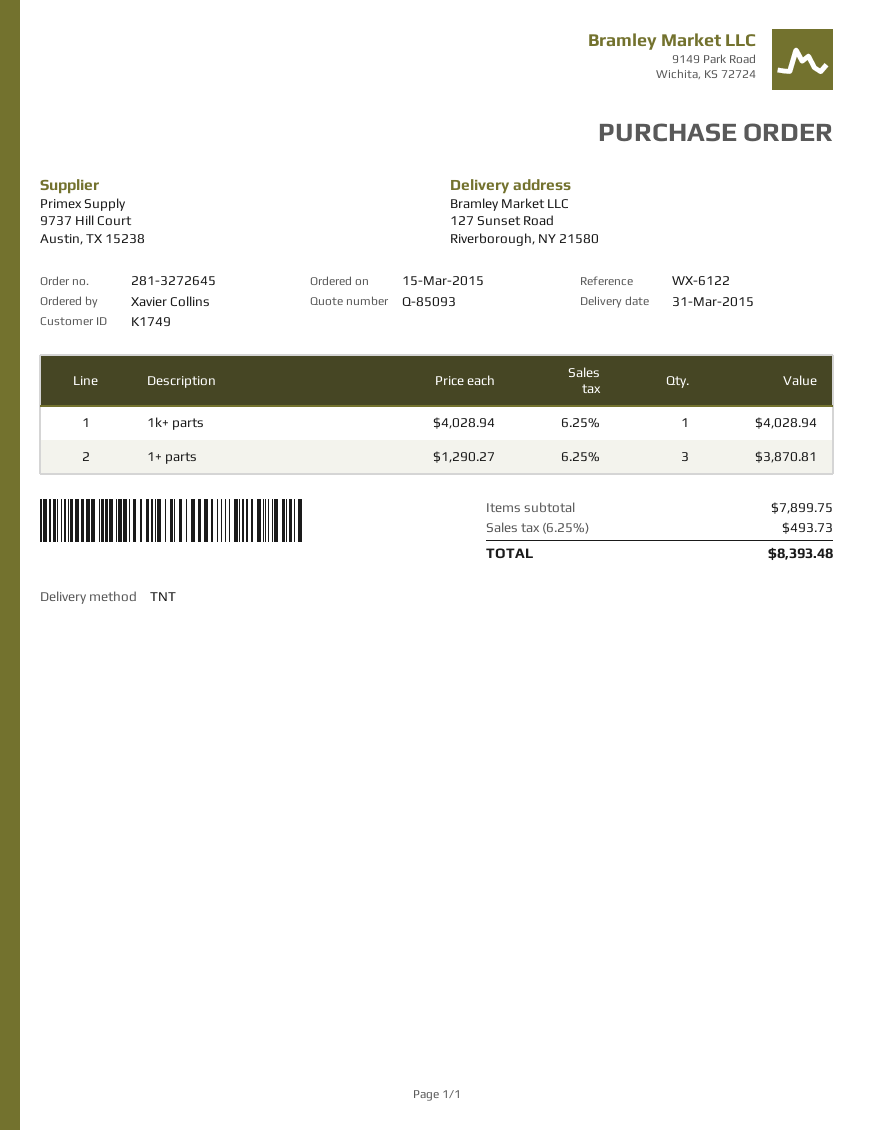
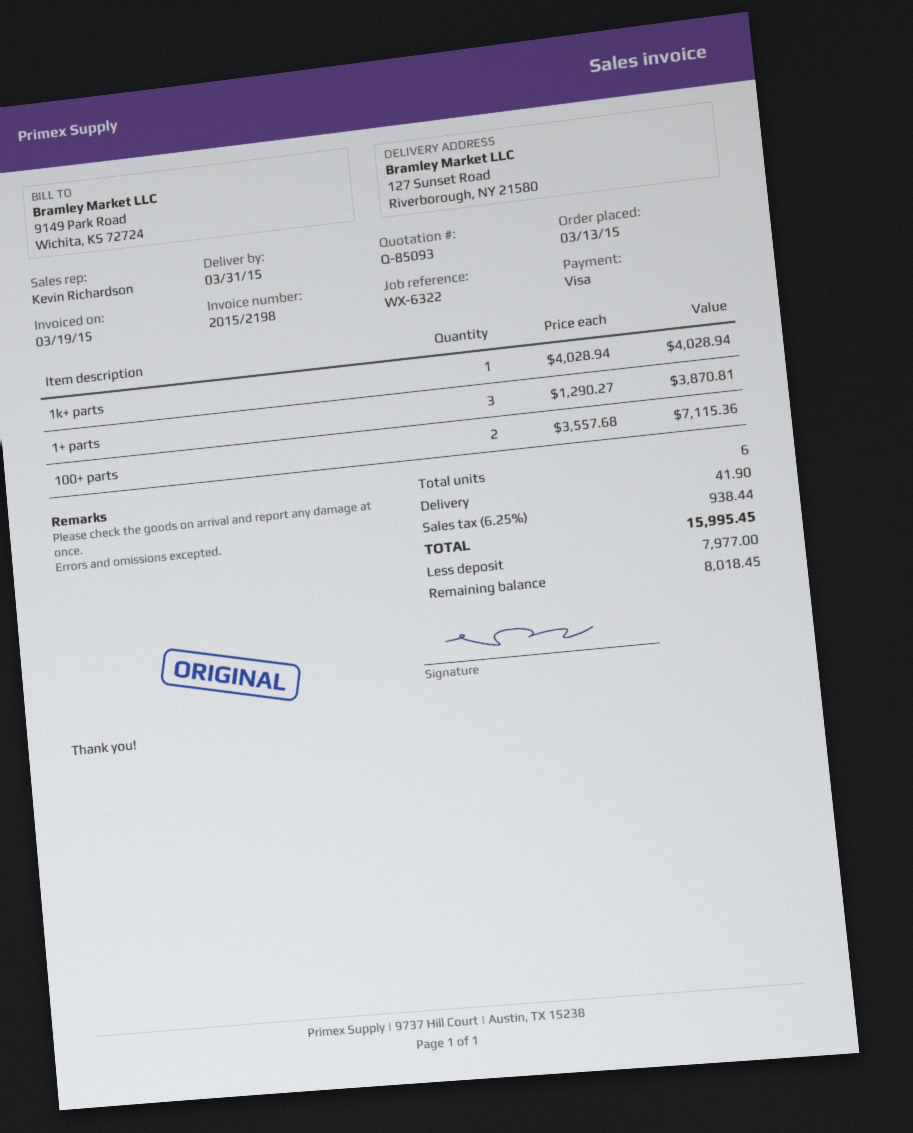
order date: 2015-03-15 -> 2015-03-13
reference: WX-6122 -> WX-6322
100+ parts: none -> 2 x 3557.68 = 7115.36
shipping: none -> 41.90
tax: 6.25% = 493.73 -> 6.25% = 938.44
total: 8393.48 -> 15995.45

